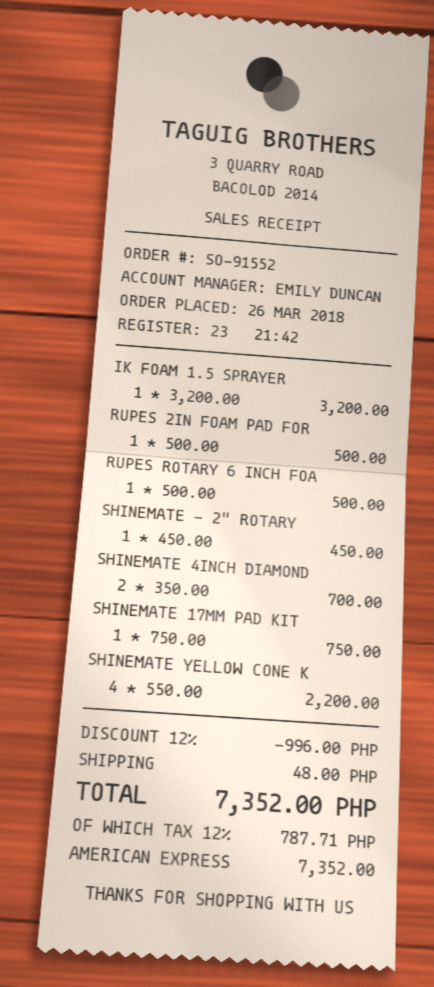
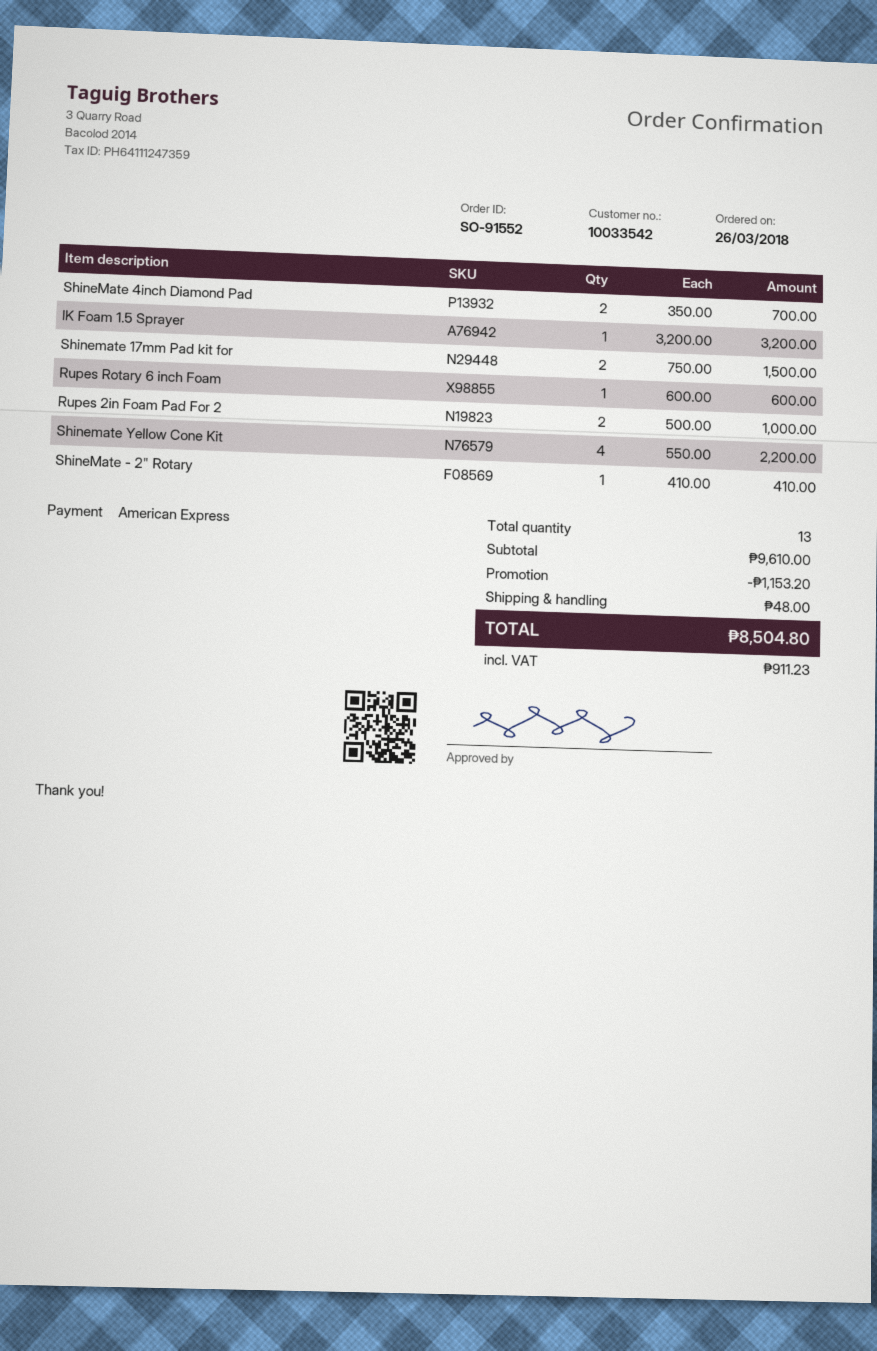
RUPES 2IN FOAM PAD FOR: 1 x 500.00 = 500.00 -> 2 x 500.00 = 1000.00
RUPES ROTARY 6 INCH FOA: 1 x 500.00 = 500.00 -> 1 x 600.00 = 600.00
SHINEMATE - 2" ROTARY: 1 x 450.00 = 450.00 -> 1 x 410.00 = 410.00
SHINEMATE 17MM PAD KIT: 1 x 750.00 = 750.00 -> 2 x 750.00 = 1500.00
discount: 996.00 -> 1153.20
tax: 787.71 -> 911.23
total: 7352.00 -> 8504.80

